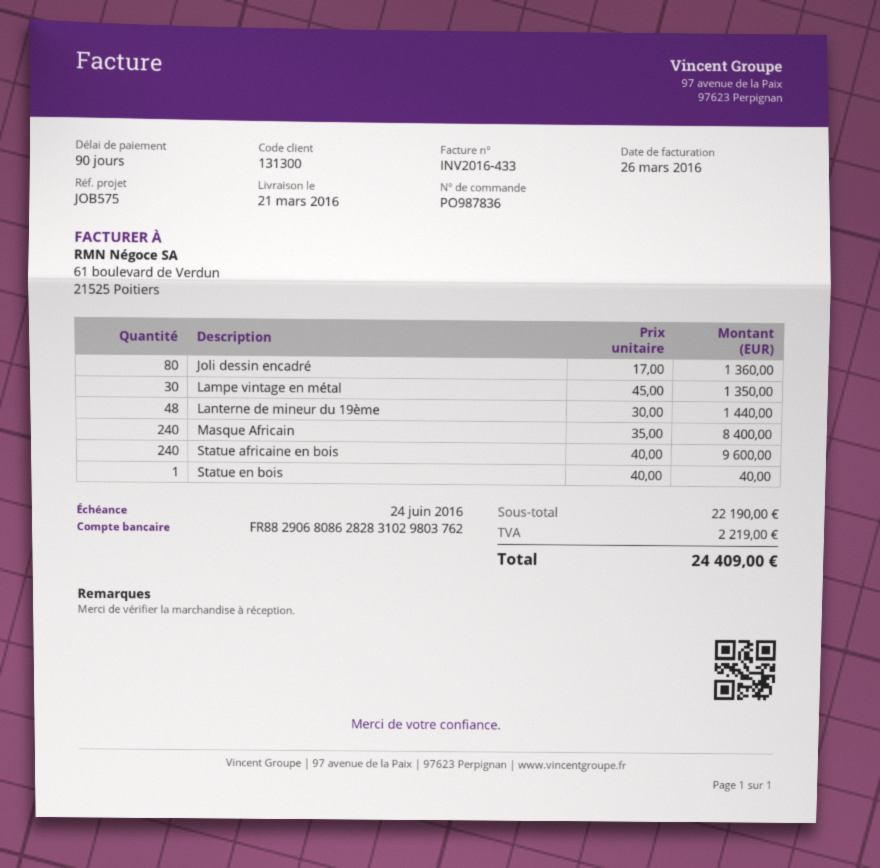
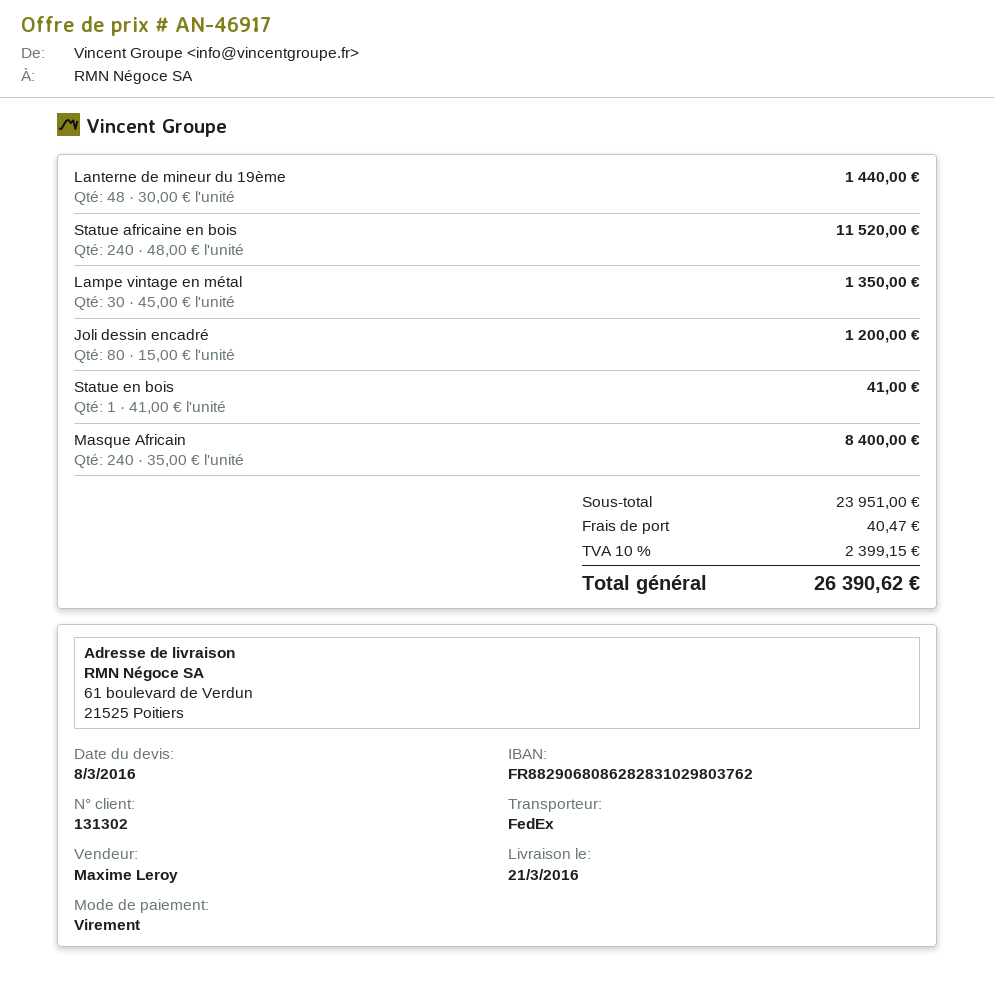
customer number: 131300 -> 131302
Joli dessin encadré: 80 x 17.00 = 1360.00 -> 80 x 15.00 = 1200.00
Statue africaine en bois: 240 x 40.00 = 9600.00 -> 240 x 48.00 = 11520.00
Statue en bois: 1 x 40.00 = 40.00 -> 1 x 41.00 = 41.00
subtotal: 22190.00 -> 23951.00
shipping: none -> 40.47
tax: 2219.00 -> 2399.15
total: 24409.00 -> 26390.62

